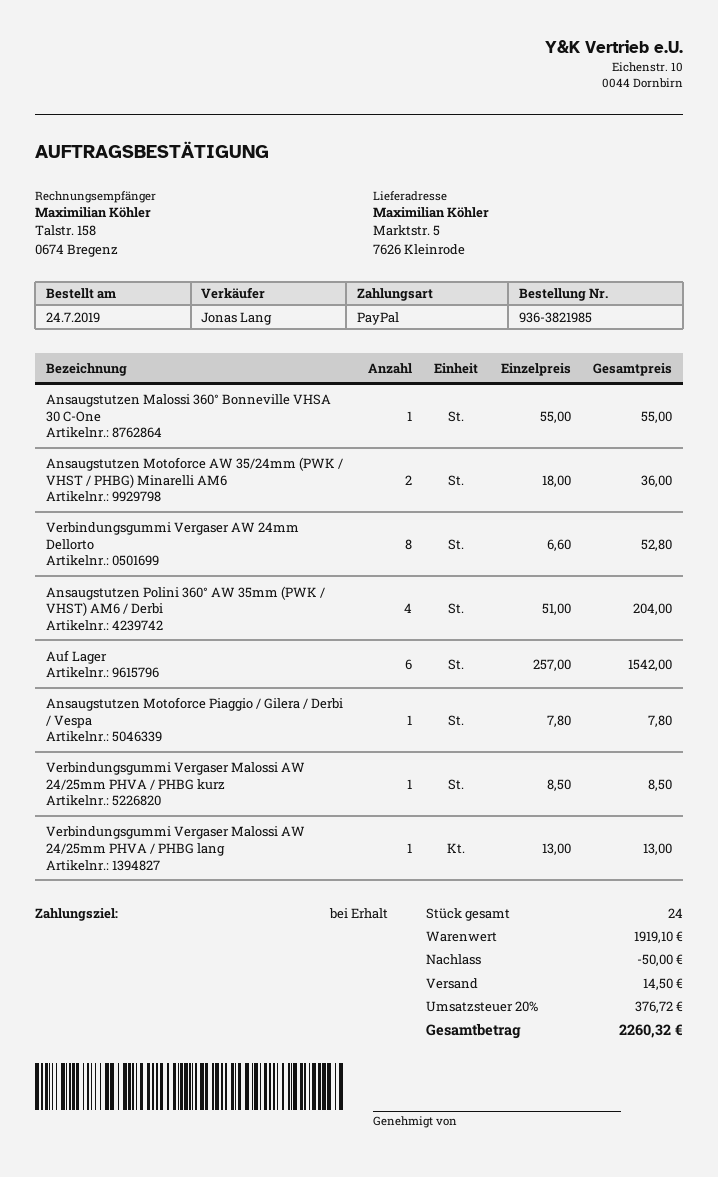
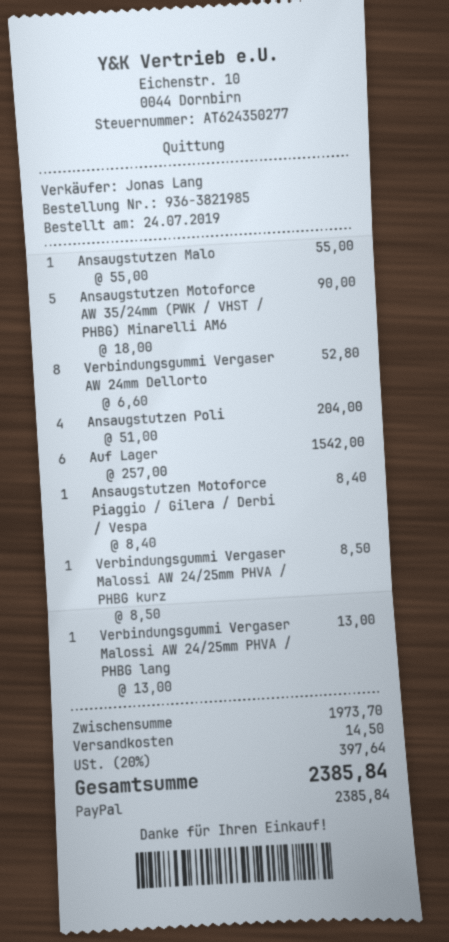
Ansaugstutzen Motoforce AW 35/24mm (PWK / VHST / PHBG) Minarelli AM6: 2 x 18.00 = 36.00 -> 5 x 18.00 = 90.00
Ansaugstutzen Motoforce Piaggio / Gilera / Derbi / Vespa: 1 x 7.80 = 7.80 -> 1 x 8.40 = 8.40
subtotal: 1919.10 -> 1973.70
discount: 50.00 -> none
tax: 20% = 376.72 -> 20% = 397.64
total: 2260.32 -> 2385.84

